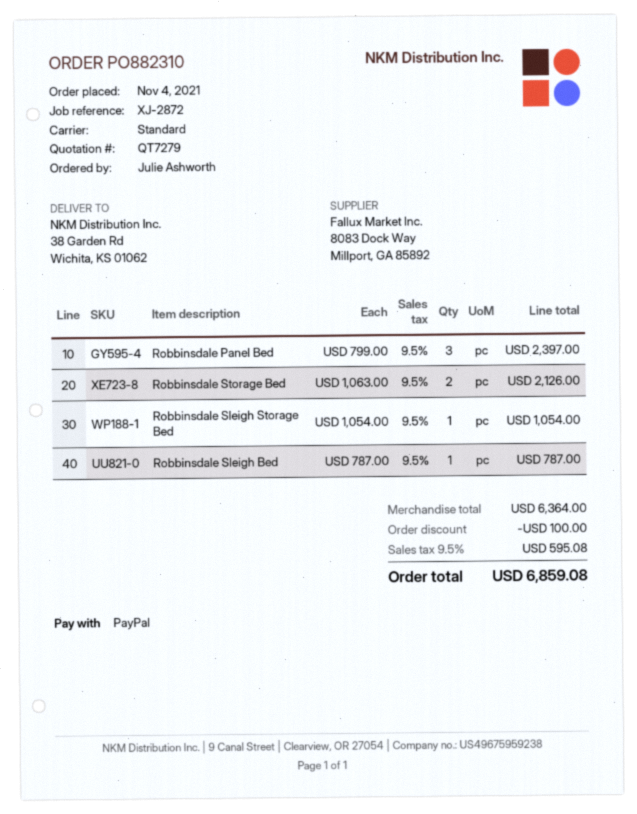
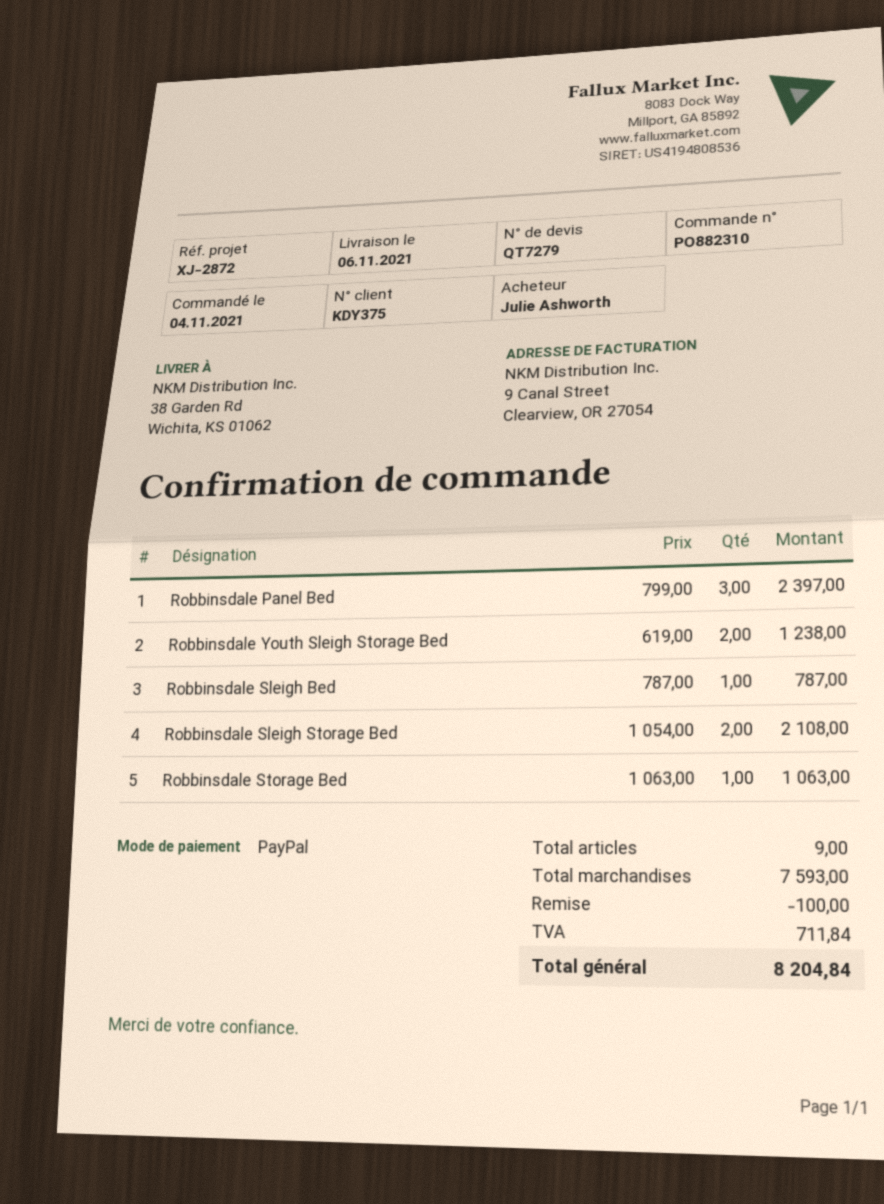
Robbinsdale Storage Bed: 2 x 1063.00 = 2126.00 -> 1 x 1063.00 = 1063.00
Robbinsdale Sleigh Storage Bed: 1 x 1054.00 = 1054.00 -> 2 x 1054.00 = 2108.00
Robbinsdale Youth Sleigh Storage Bed: none -> 2 x 619.00 = 1238.00
subtotal: 6364.00 -> 7593.00
tax: 595.08 -> 711.84
total: 6859.08 -> 8204.84

